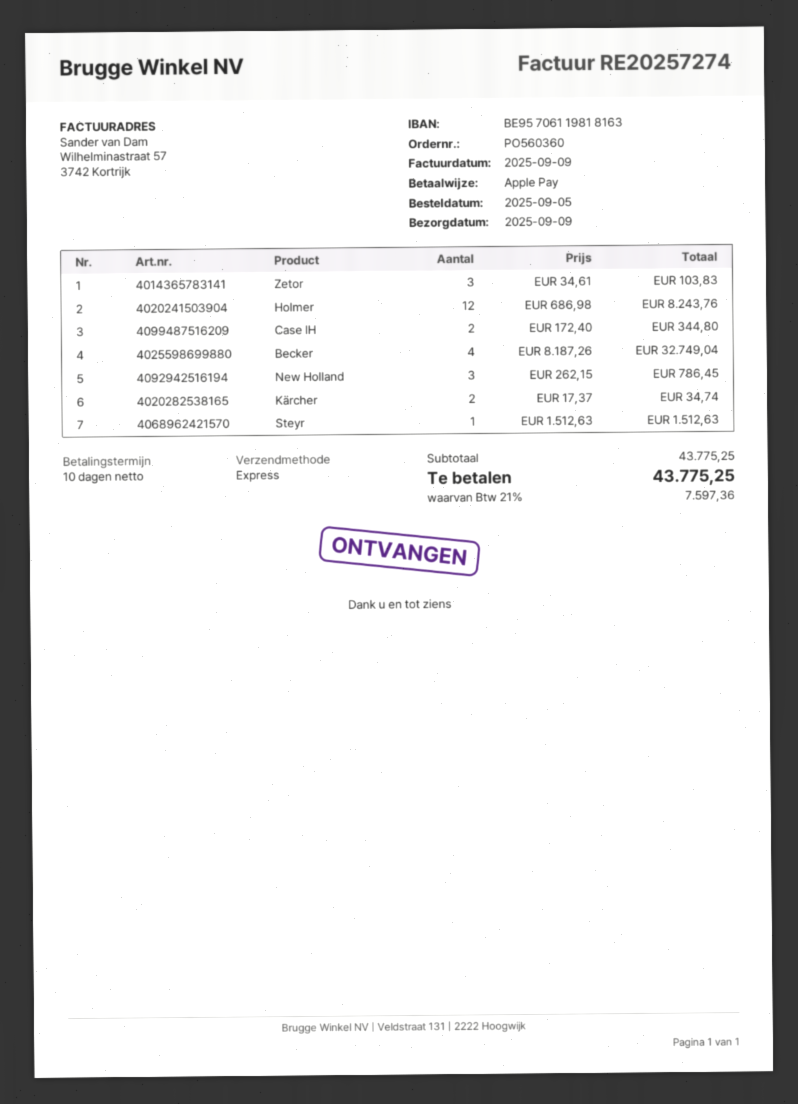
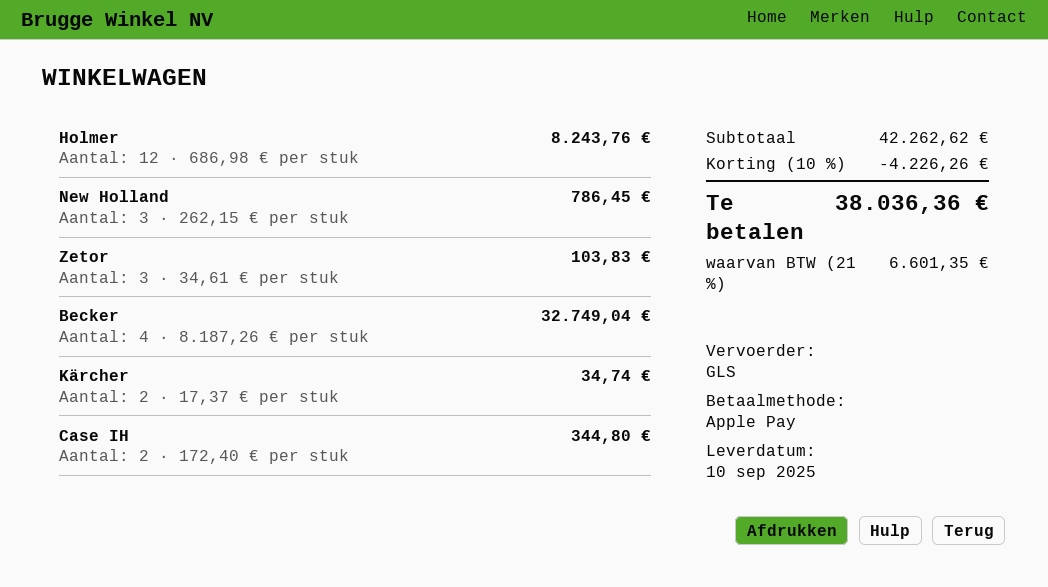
delivery date: 2025-09-09 -> 2025-09-10
shipping method: express -> GLS
Steyr: 1 x 1512.63 = 1512.63 -> none
subtotal: 43775.25 -> 42262.62
discount: none -> 10% = 4226.26
tax: 21% = 7597.36 -> 21% = 6601.35
total: 43775.25 -> 38036.36

